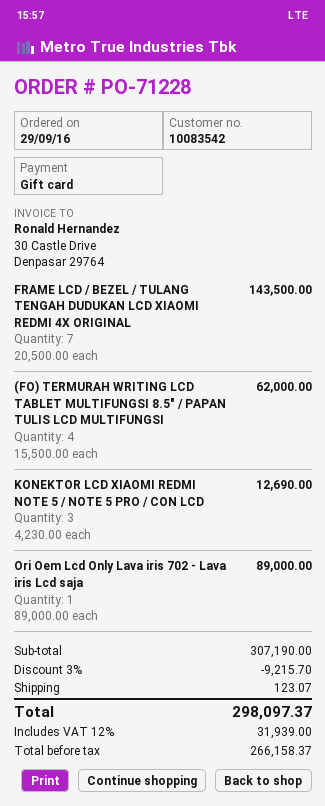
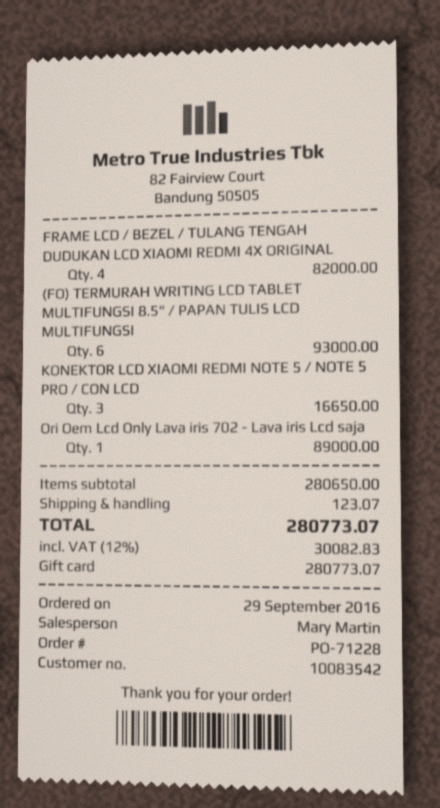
FRAME LCD / BEZEL / TULANG TENGAH DUDUKAN LCD XIAOMI REDMI 4X ORIGINAL: 7 for 143500.00 -> 4 for 82000.00
(FO) TERMURAH WRITING LCD TABLET MULTIFUNGSI 8.5" / PAPAN TULIS LCD MULTIFUNGSI: 4 for 62000.00 -> 6 for 93000.00
KONEKTOR LCD XIAOMI REDMI NOTE 5 / NOTE 5 PRO / CON LCD: 3 for 12690.00 -> 3 for 16650.00
subtotal: 307190.00 -> 280650.00
discount: 3% = 9215.70 -> none
tax: 12% = 31939.00 -> 12% = 30082.83
total: 298097.37 -> 280773.07

